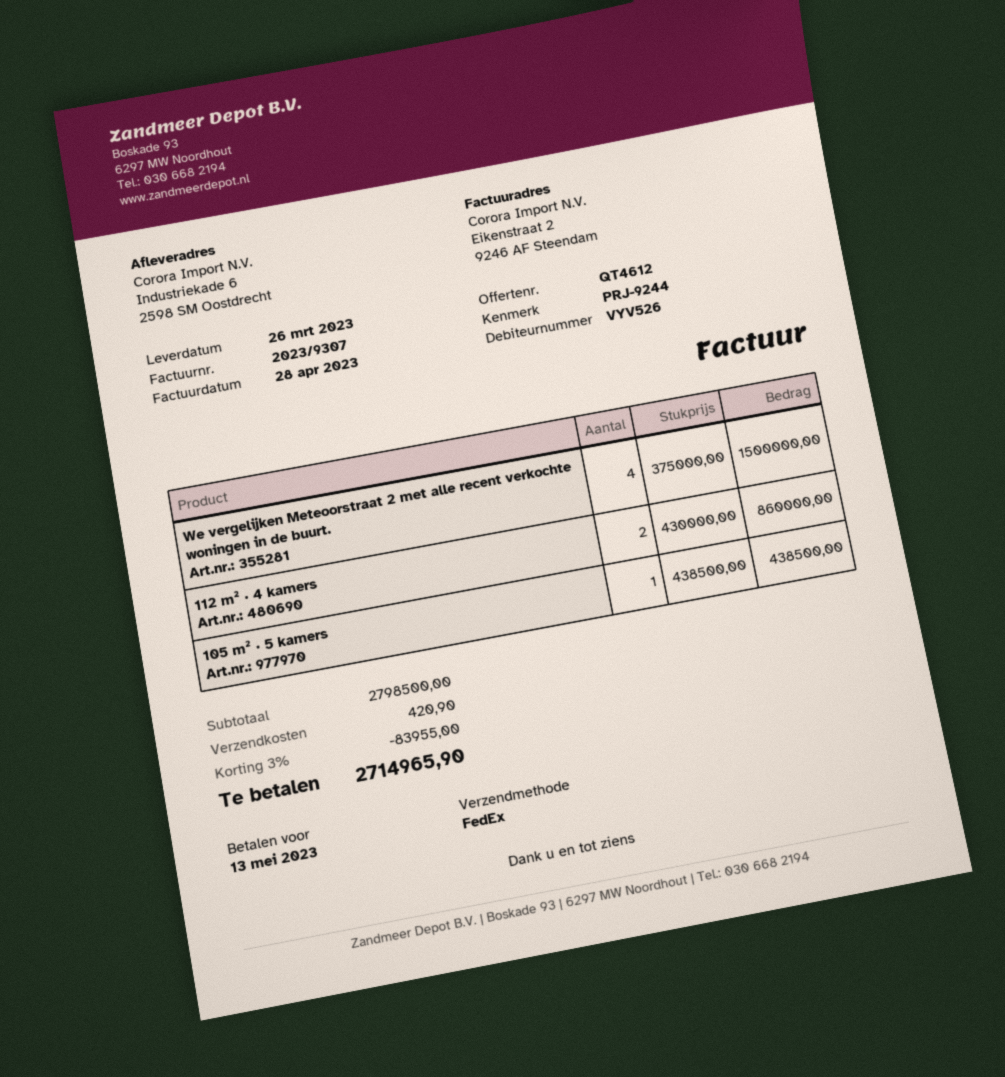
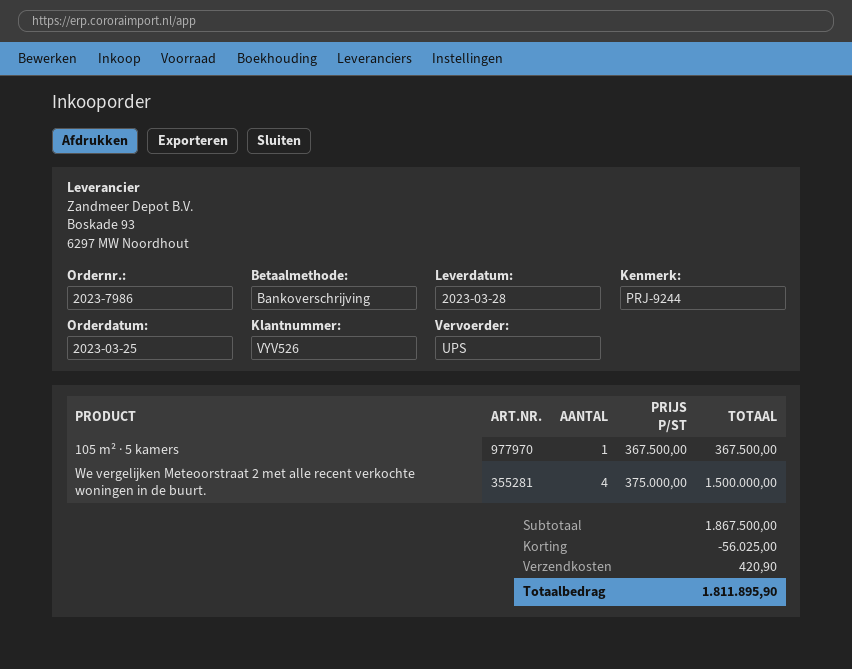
delivery date: 2023-03-26 -> 2023-03-28
shipping method: FedEx -> UPS
112 m² · 4 kamers: 2 x 430000.00 = 860000.00 -> none
105 m² · 5 kamers: 1 x 438500.00 = 438500.00 -> 1 x 367500.00 = 367500.00
subtotal: 2798500.00 -> 1867500.00
discount: 83955.00 -> 56025.00
total: 2714965.90 -> 1811895.90

